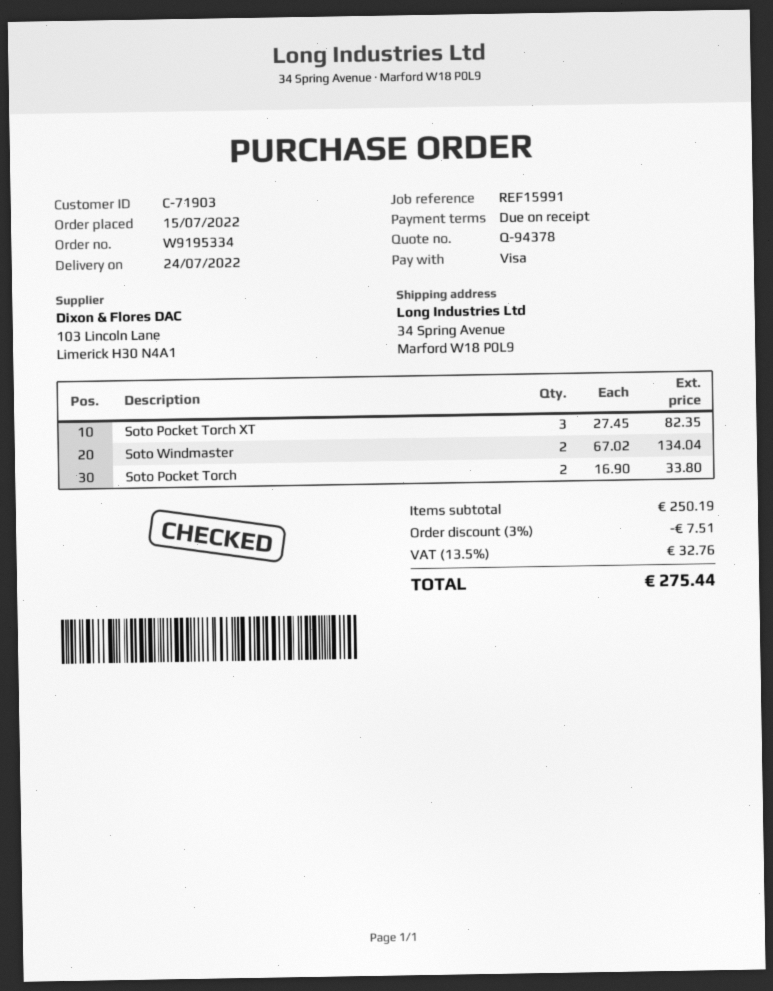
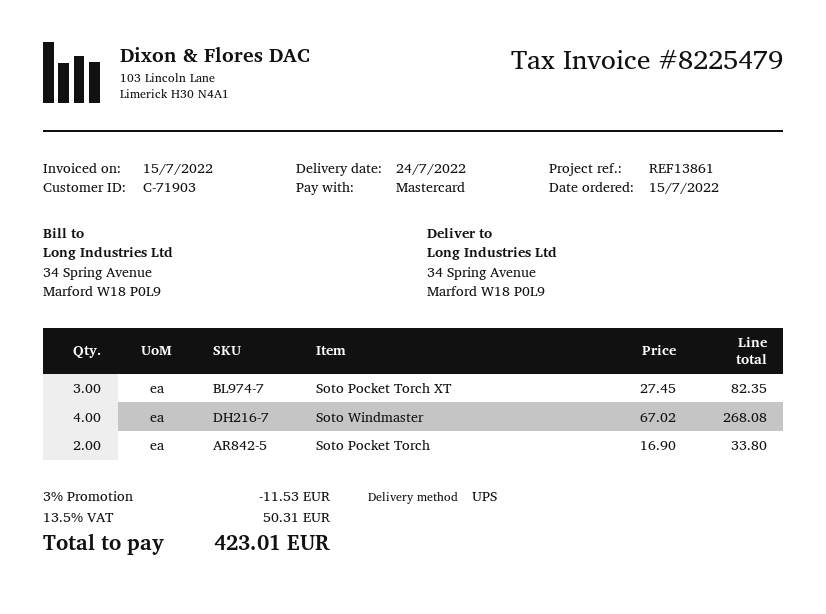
reference: REF15991 -> REF13861
payment method: Visa -> Mastercard
Soto Windmaster: 2 x 67.02 = 134.04 -> 4 x 67.02 = 268.08
discount: 3% = 7.51 -> 3% = 11.53
tax: 13.5% = 32.76 -> 13.5% = 50.31
total: 275.44 -> 423.01

